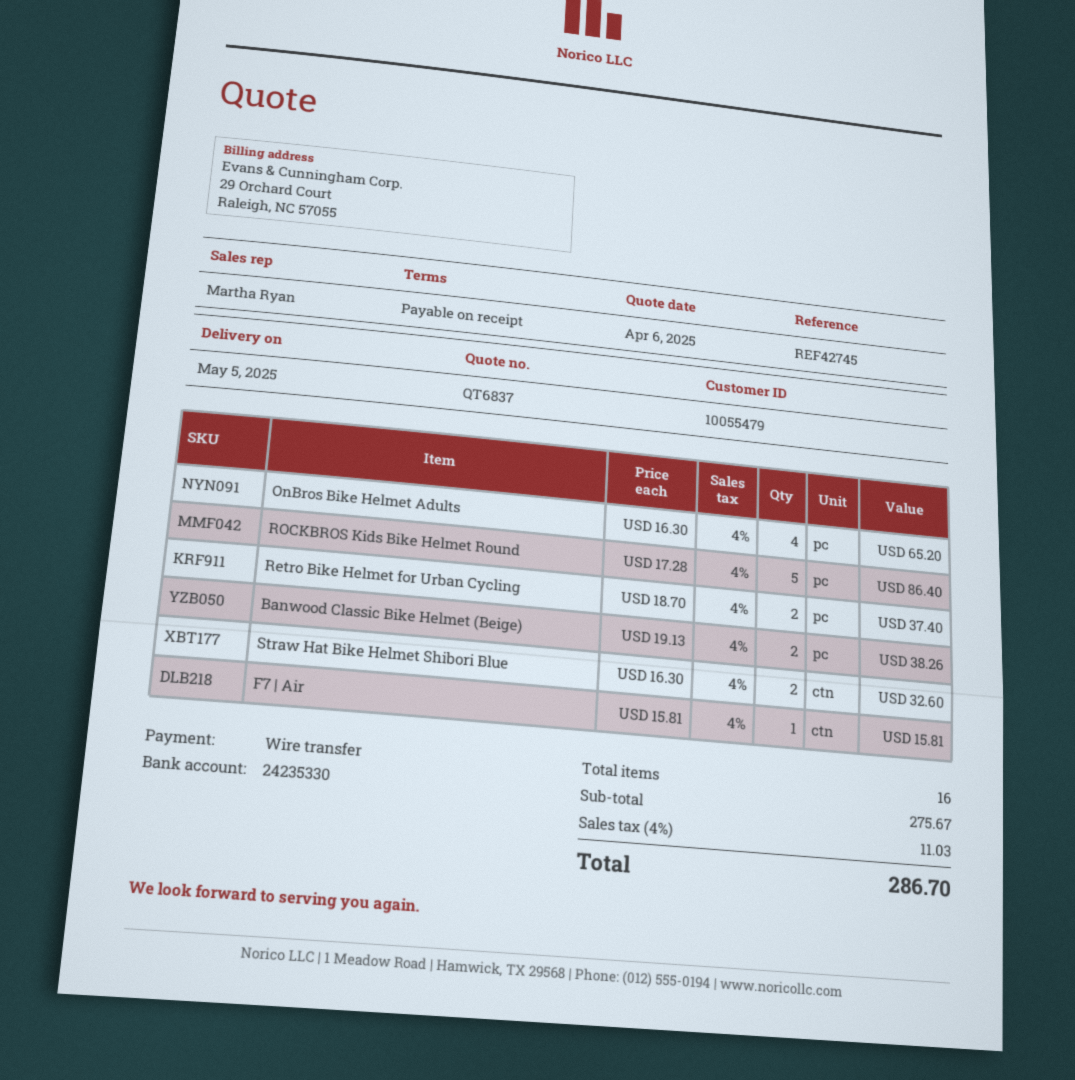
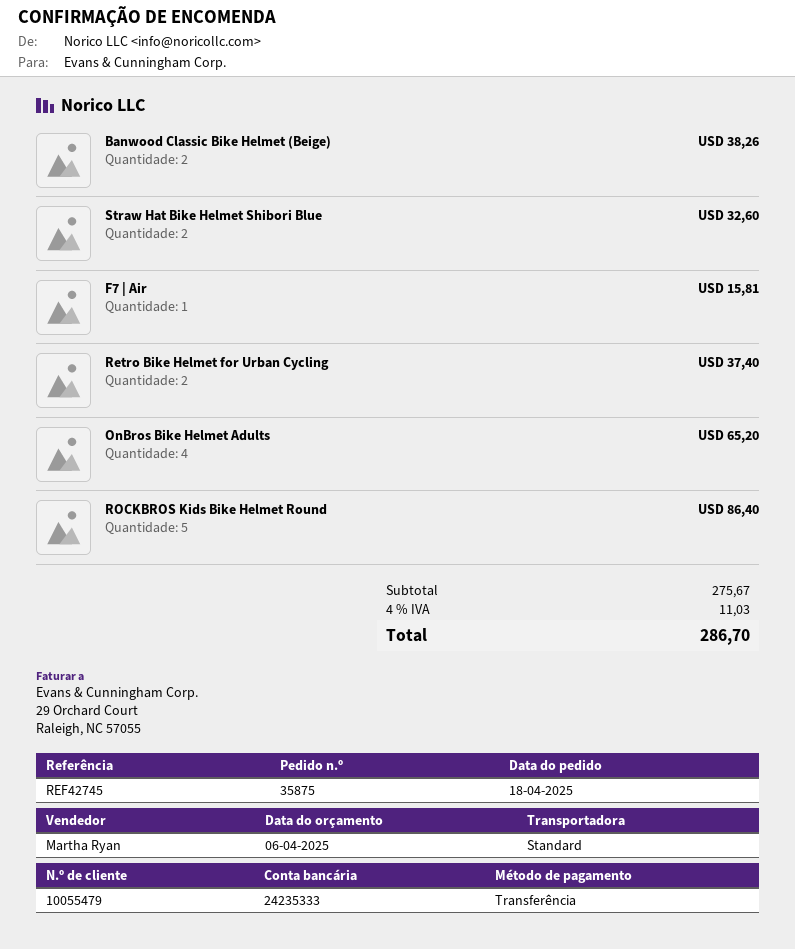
bank account: 24235330 -> 24235333

